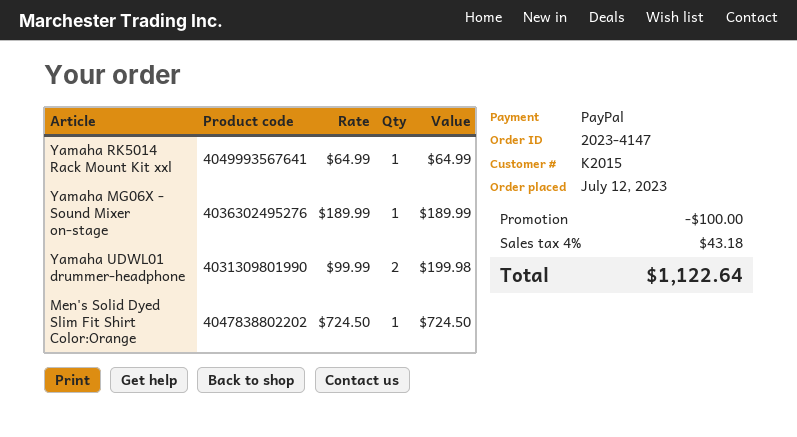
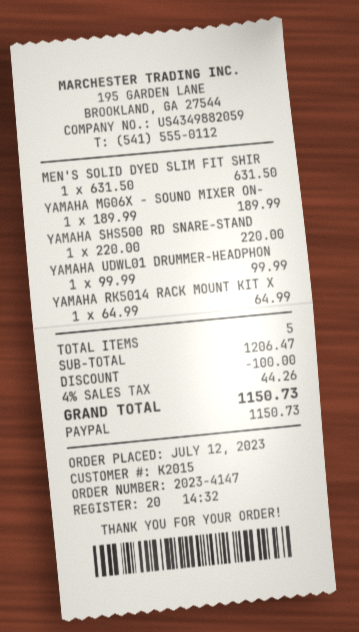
Yamaha UDWL01 drummer-headphone: 2 x 99.99 = 199.98 -> 1 x 99.99 = 99.99
Men's Solid Dyed Slim Fit Shirt Color:Orange: 1 x 724.50 = 724.50 -> 1 x 631.50 = 631.50
YAMAHA SHS500 RD SNARE-STAND: none -> 1 x 220.00 = 220.00
tax: 4% = 43.18 -> 4% = 44.26
total: 1122.64 -> 1150.73

